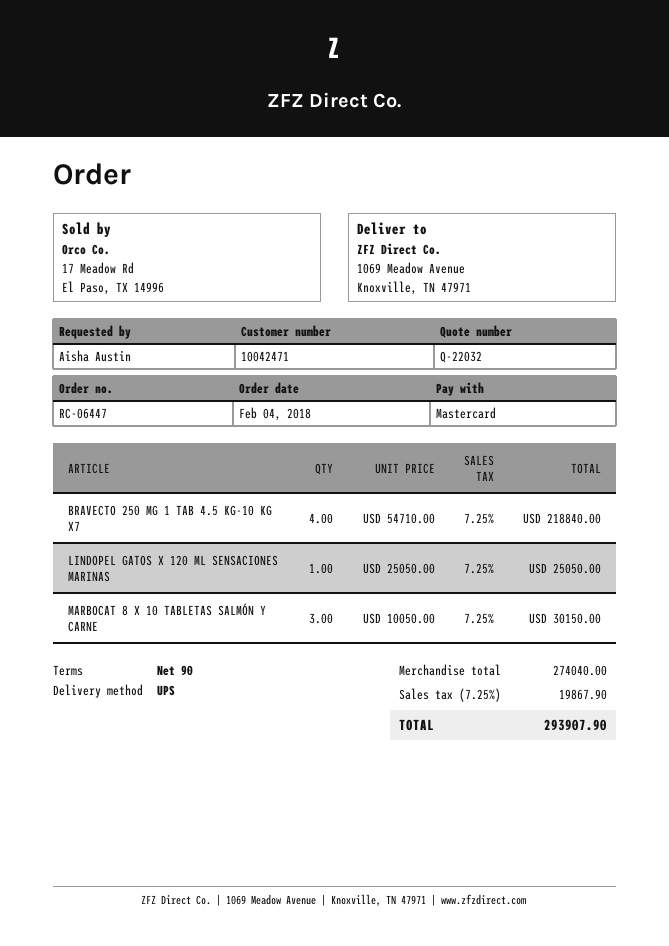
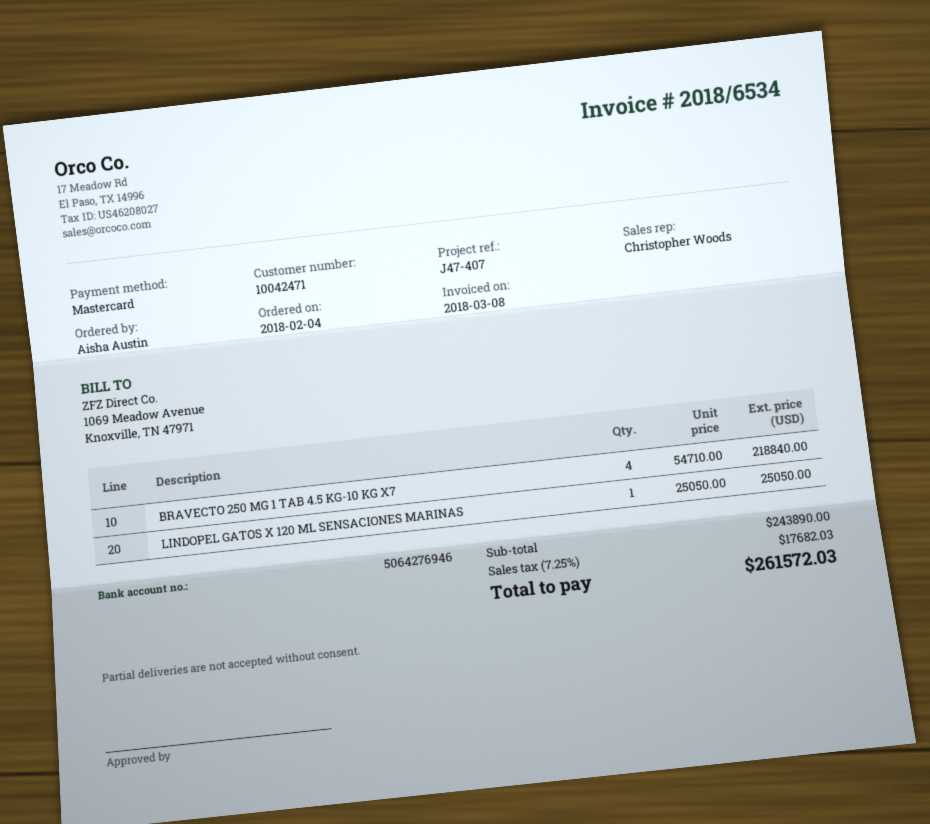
MARBOCAT 8 X 10 TABLETAS SALMÓN Y CARNE: 3 x 10050.00 = 30150.00 -> none
subtotal: 274040.00 -> 243890.00
tax: 7.25% = 19867.90 -> 7.25% = 17682.03
total: 293907.90 -> 261572.03

